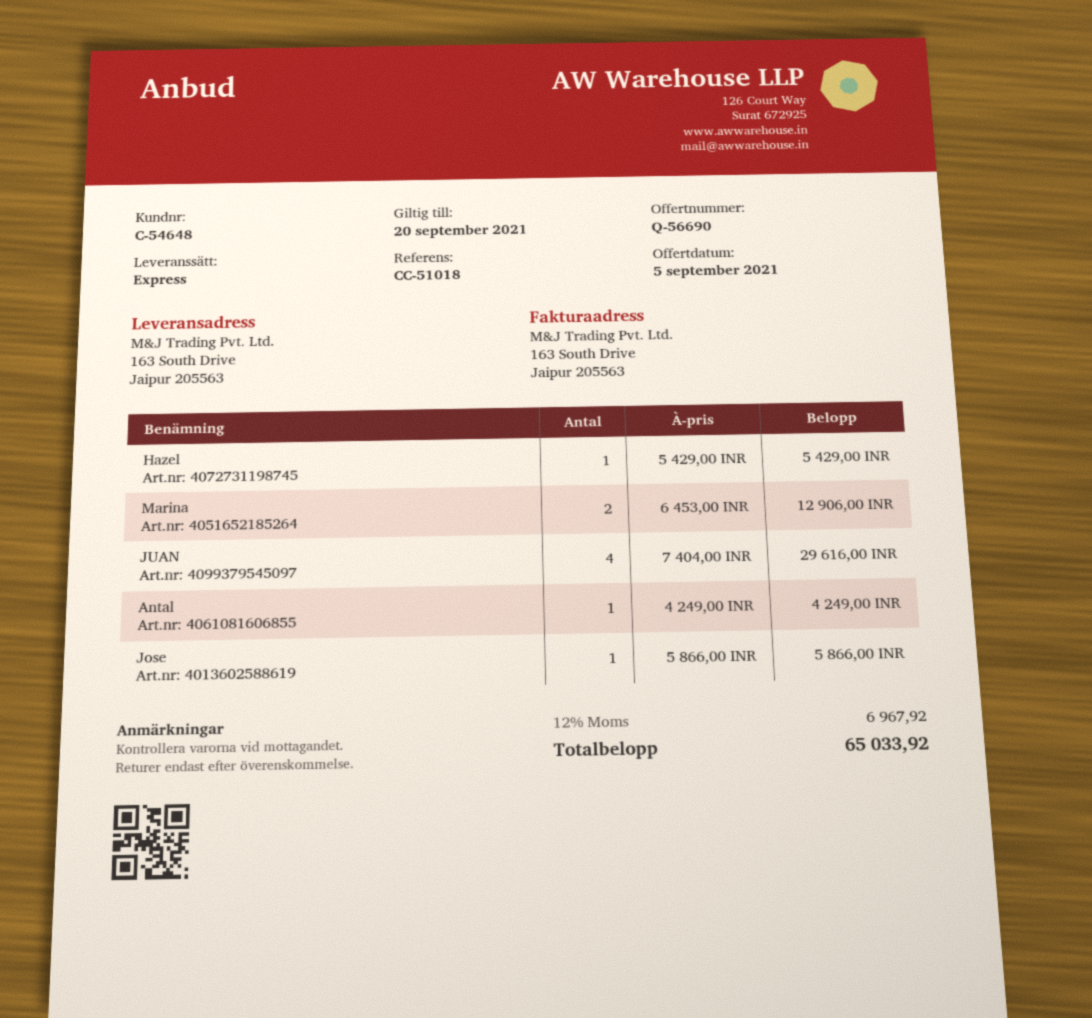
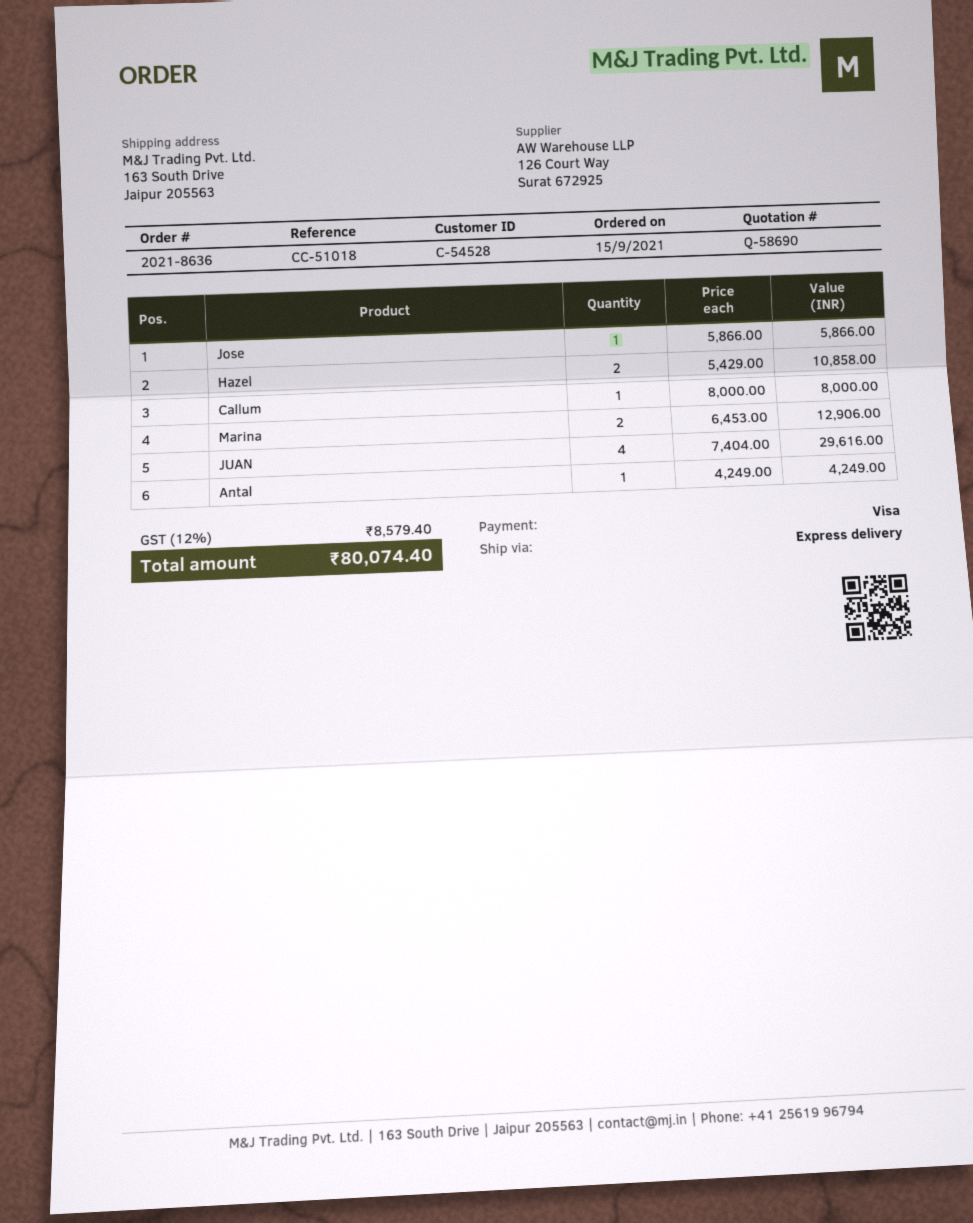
quote number: Q-56690 -> Q-58690
customer number: C-54648 -> C-54528
Hazel: 1 x 5429.00 = 5429.00 -> 2 x 5429.00 = 10858.00
Callum: none -> 1 x 8000.00 = 8000.00
tax: 12% = 6967.92 -> 12% = 8579.40
total: 65033.92 -> 80074.40

